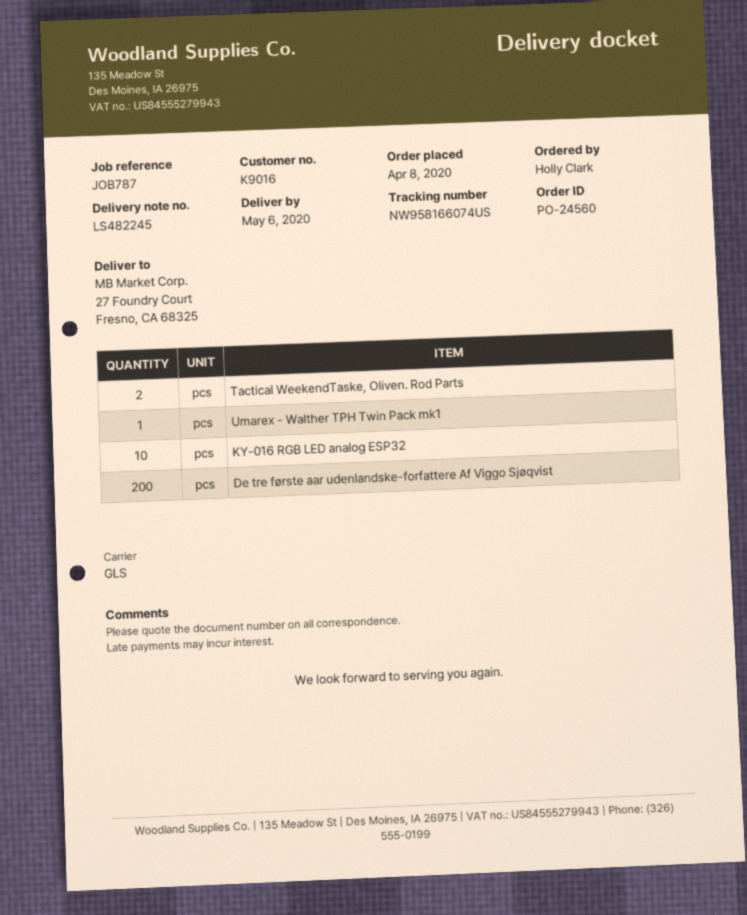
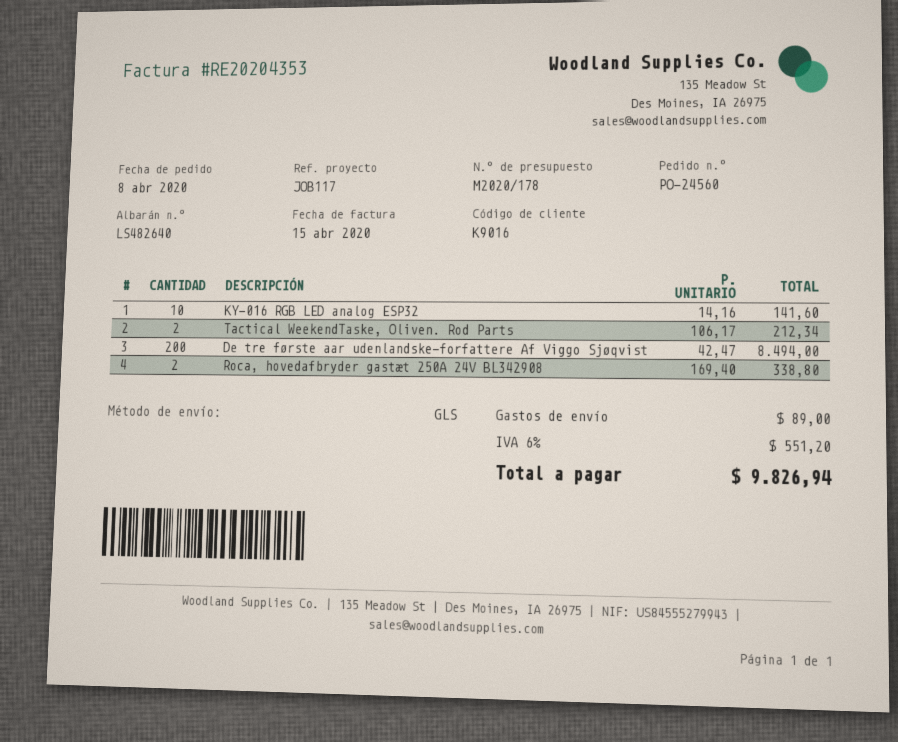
delivery note number: LS482245 -> LS482640
reference: JOB787 -> JOB117
Umarex - Walther TPH Twin Pack mk1: 1 -> none
Roca, hovedafbryder gastæt 250A 24V BL342908: none -> 2

